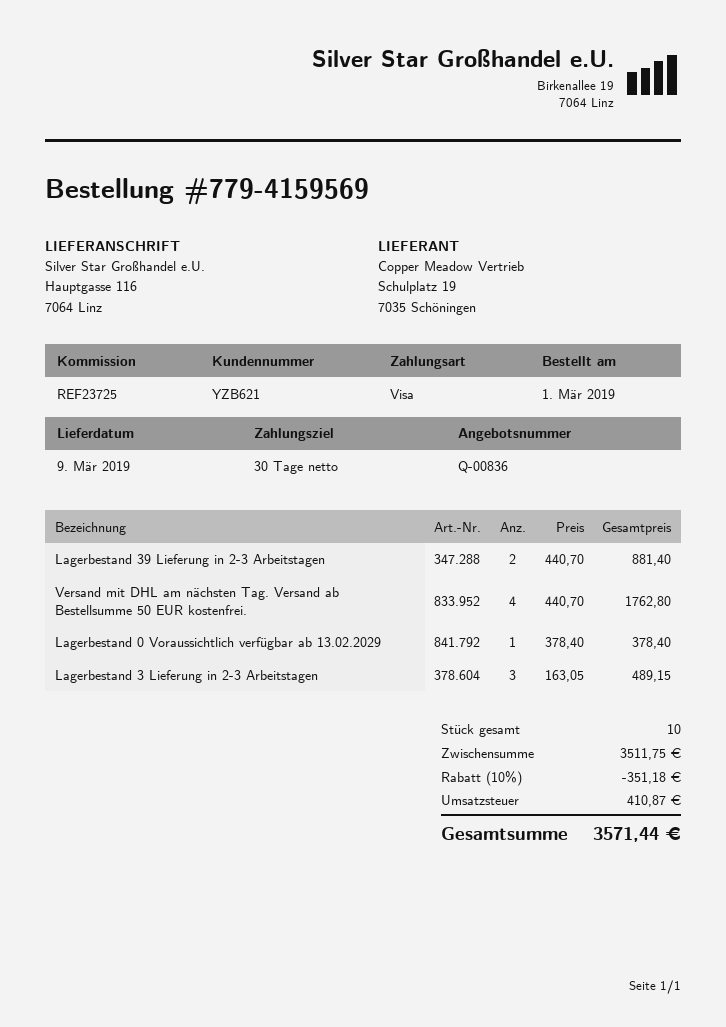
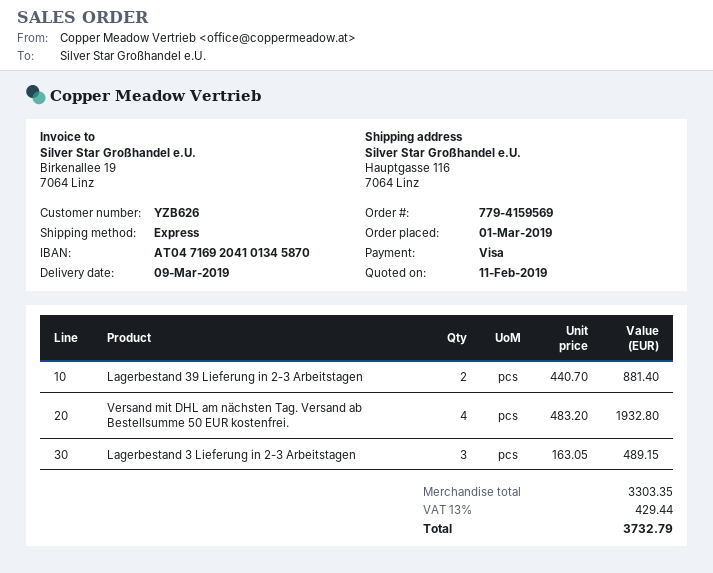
customer number: YZB621 -> YZB626
Versand mit DHL am nächsten Tag. Versand ab Bestellsumme 50 EUR kostenfrei.: 4 x 440.70 = 1762.80 -> 4 x 483.20 = 1932.80
Lagerbestand 0 Voraussichtlich verfügbar ab 13.02.2029: 1 x 378.40 = 378.40 -> none
subtotal: 3511.75 -> 3303.35
discount: 10% = 351.18 -> none
tax: 410.87 -> 429.44
total: 3571.44 -> 3732.79

